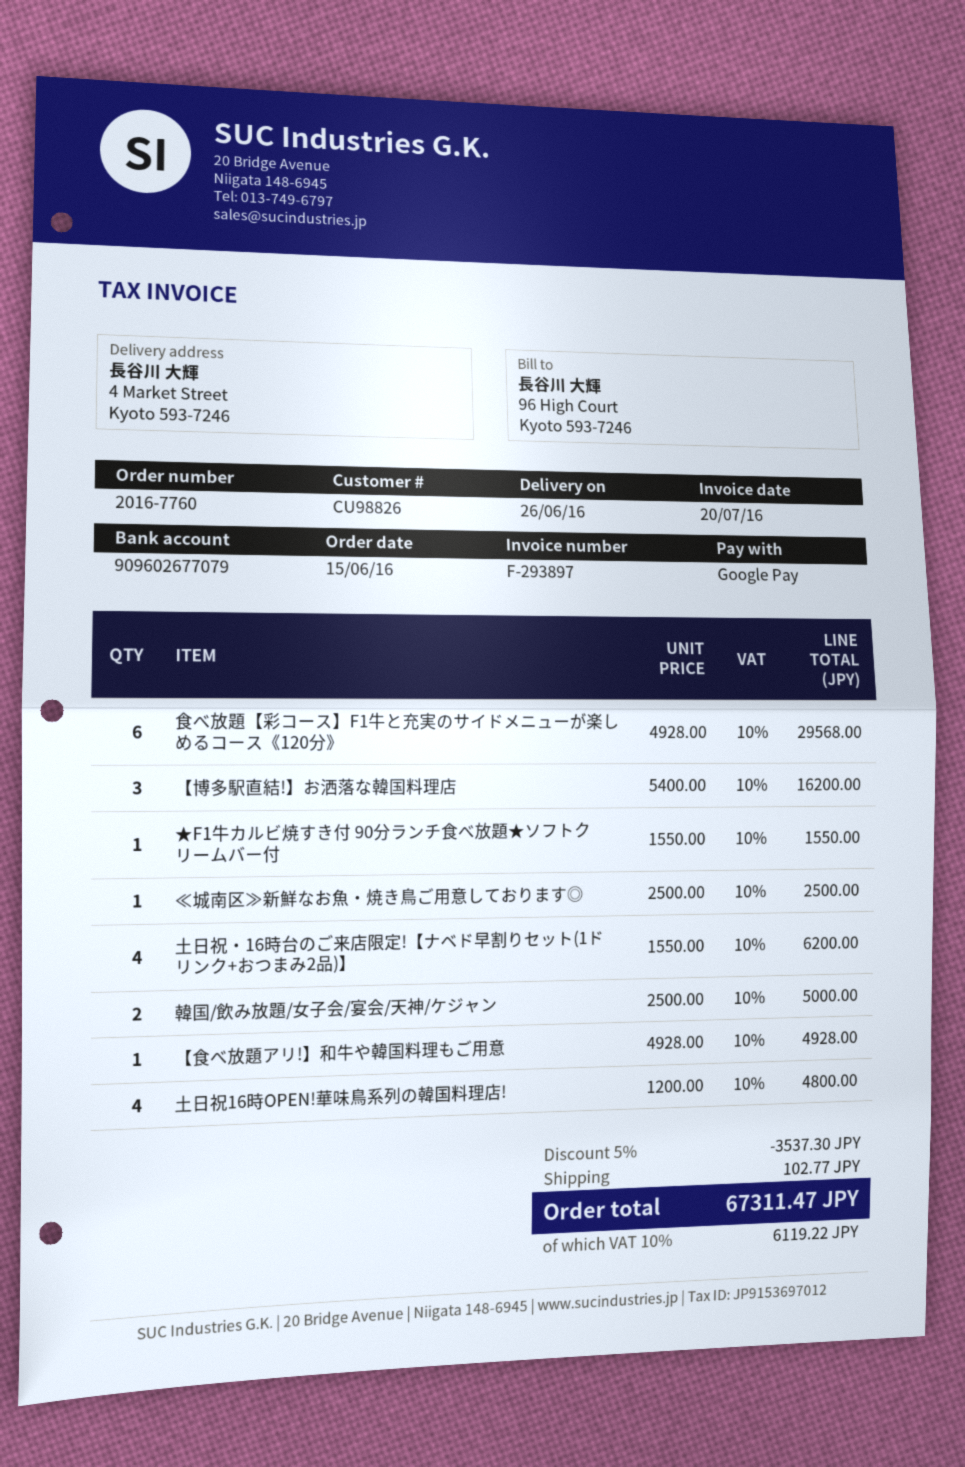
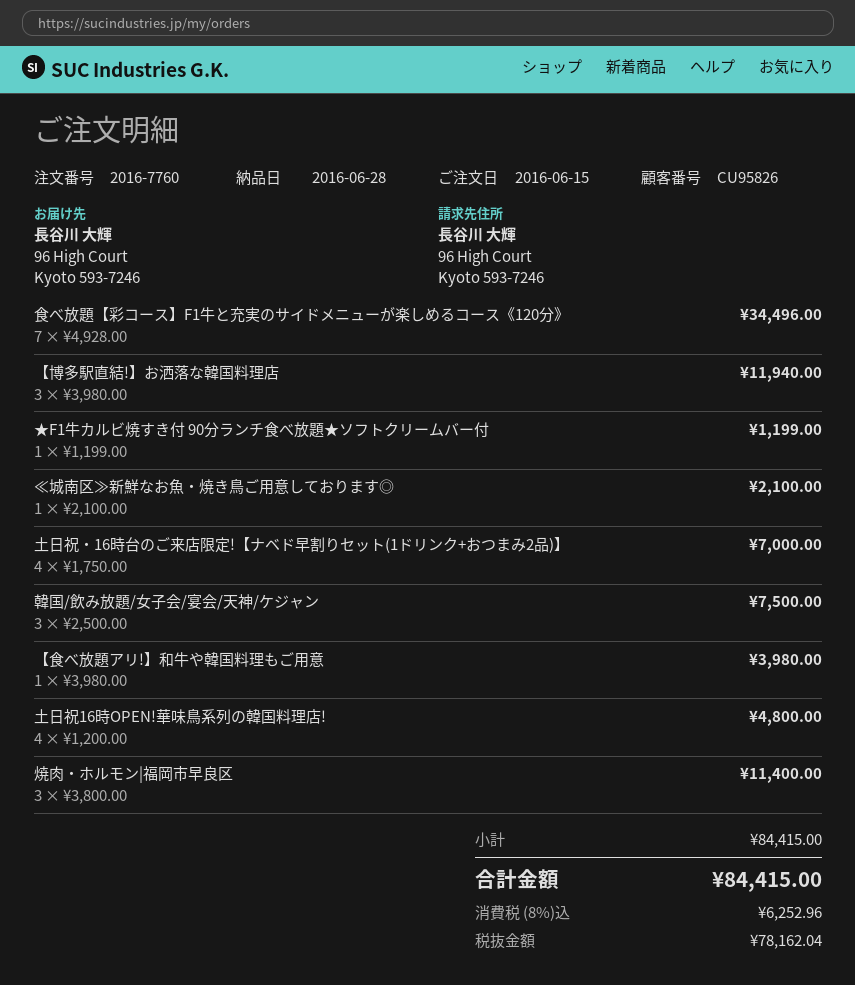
delivery date: 2016-06-26 -> 2016-06-28
customer number: CU98826 -> CU95826
ship to: 4 Market Street, Kyoto 593-7246 -> 96 High Court, Kyoto 593-7246
食べ放題【彩コース】F1牛と充実のサイドメニューが楽しめるコース《120分》: 6 x 4928.00 = 29568.00 -> 7 x 4928.00 = 34496.00
【博多駅直結!】お洒落な韓国料理店: 3 x 5400.00 = 16200.00 -> 3 x 3980.00 = 11940.00
★F1牛カルビ焼すき付 90分ランチ食べ放題★ソフトクリームバー付: 1 x 1550.00 = 1550.00 -> 1 x 1199.00 = 1199.00
≪城南区≫新鮮なお魚・焼き鳥ご用意しております◎: 1 x 2500.00 = 2500.00 -> 1 x 2100.00 = 2100.00
土日祝・16時台のご来店限定!【ナベド早割りセット(1ドリンク+おつまみ2品)】: 4 x 1550.00 = 6200.00 -> 4 x 1750.00 = 7000.00
韓国/飲み放題/女子会/宴会/天神/ケジャン: 2 x 2500.00 = 5000.00 -> 3 x 2500.00 = 7500.00
【食べ放題アリ!】和牛や韓国料理もご用意: 1 x 4928.00 = 4928.00 -> 1 x 3980.00 = 3980.00
焼肉・ホルモン|福岡市早良区: none -> 3 x 3800.00 = 11400.00
discount: 5% = 3537.30 -> none
shipping: 102.77 -> none
tax: 10% = 6119.22 -> 8% = 6252.96
total: 67311.47 -> 84415.00

